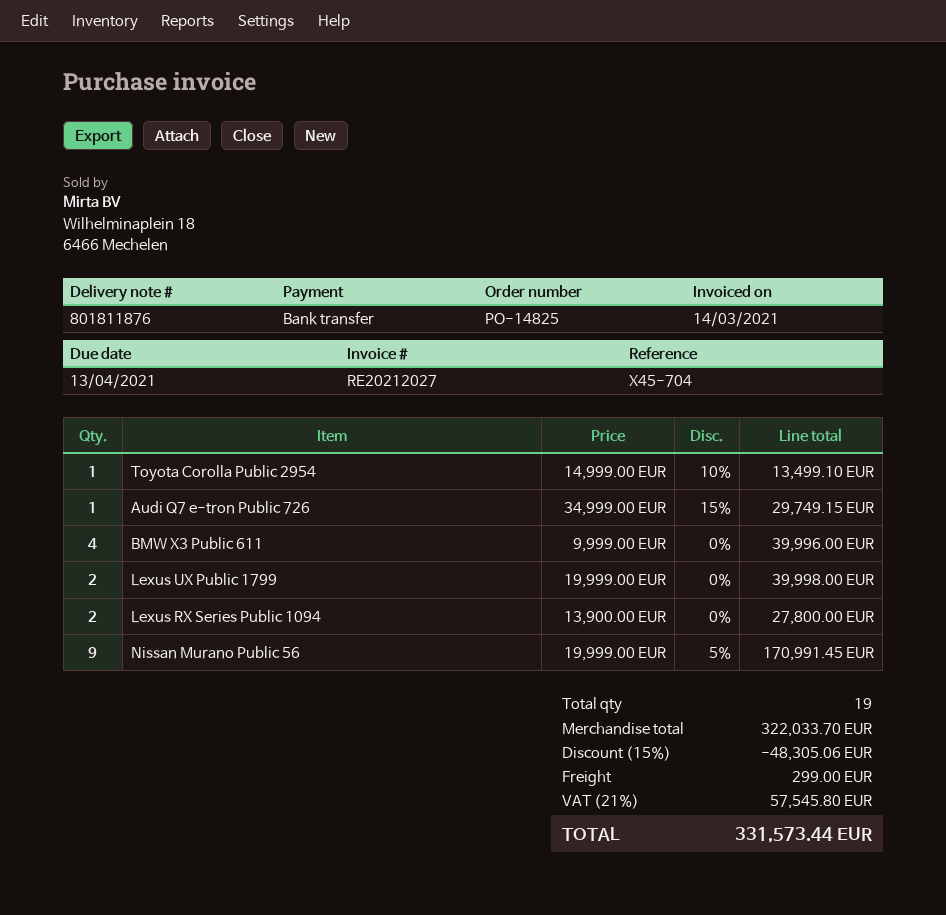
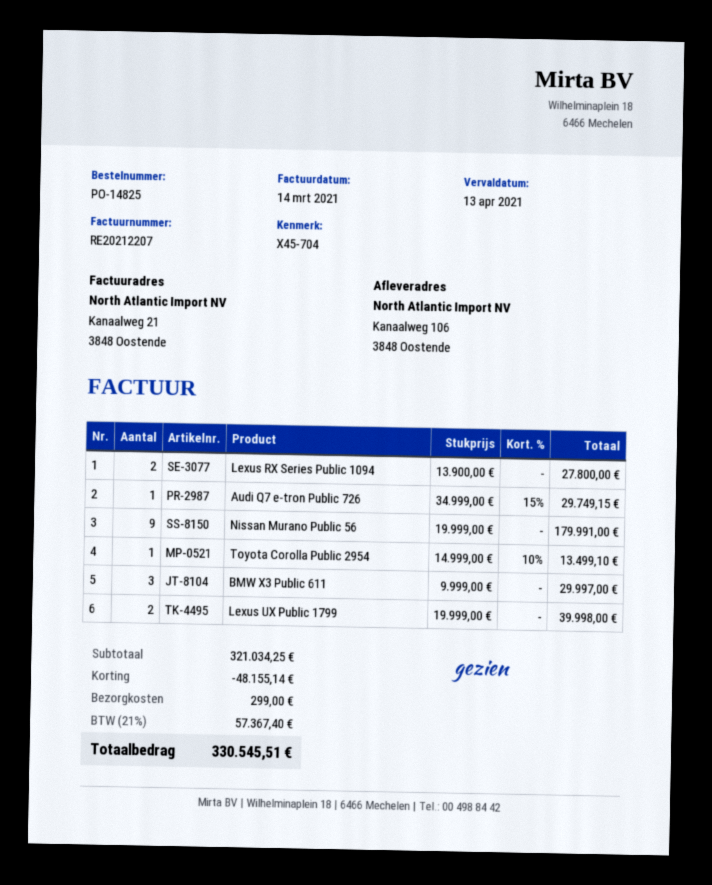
invoice number: RE20212027 -> RE20212207
BMW X3 Public 611: 4 x 9999.00 = 39996.00 -> 3 x 9999.00 = 29997.00
Nissan Murano Public 56: 9 x 19999.00 - 5% = 170991.45 -> 9 x 19999.00 = 179991.00
subtotal: 322033.70 -> 321034.25
discount: 48305.06 -> 48155.14
tax: 21% = 57545.80 -> 21% = 57367.40
total: 331573.44 -> 330545.51

